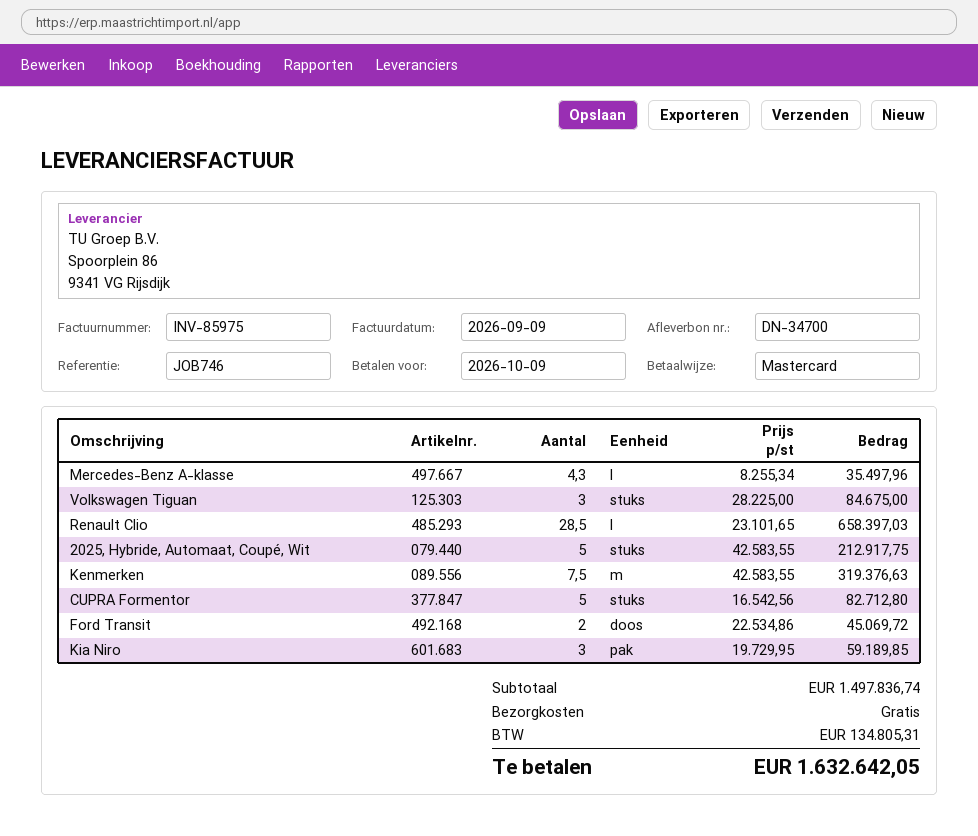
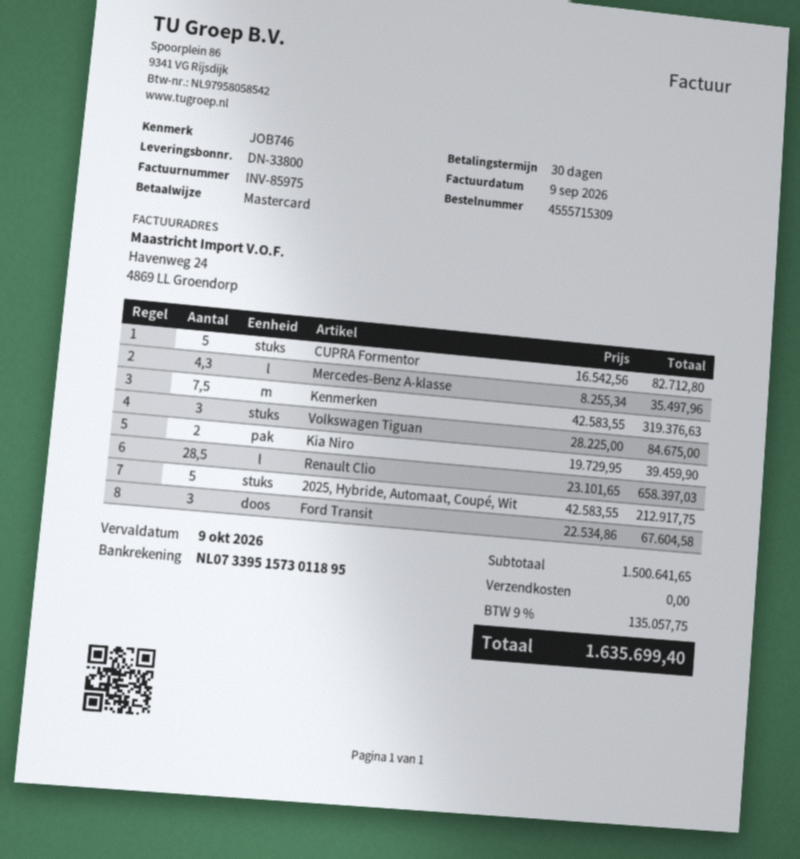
delivery note number: DN-34700 -> DN-33800
Ford Transit: 2 x 22534.86 = 45069.72 -> 3 x 22534.86 = 67604.58
Kia Niro: 3 x 19729.95 = 59189.85 -> 2 x 19729.95 = 39459.90
subtotal: 1497836.74 -> 1500641.65
tax: 134805.31 -> 135057.75
total: 1632642.05 -> 1635699.40

